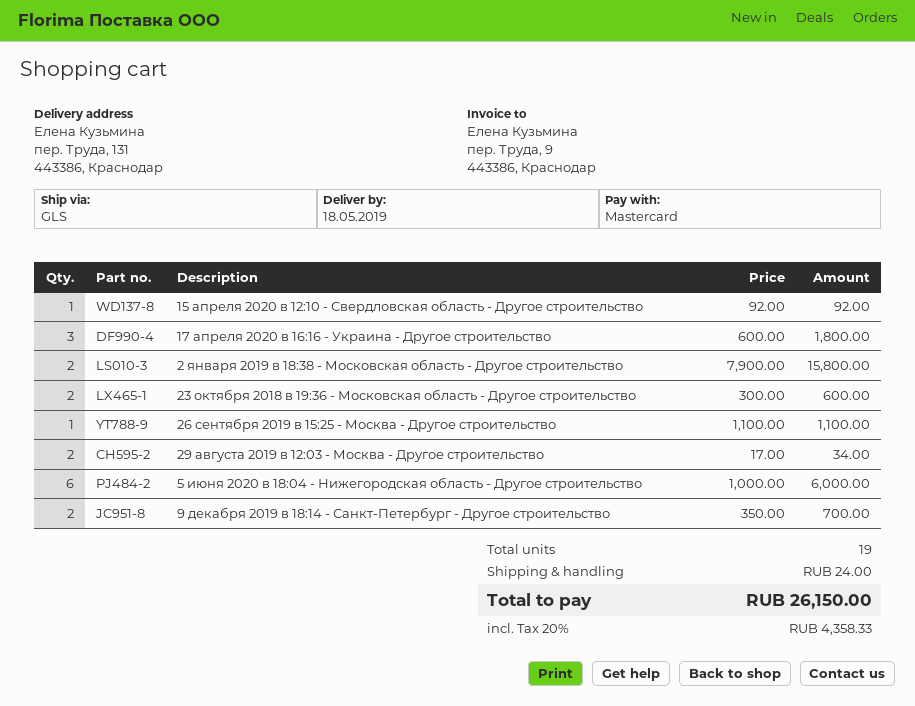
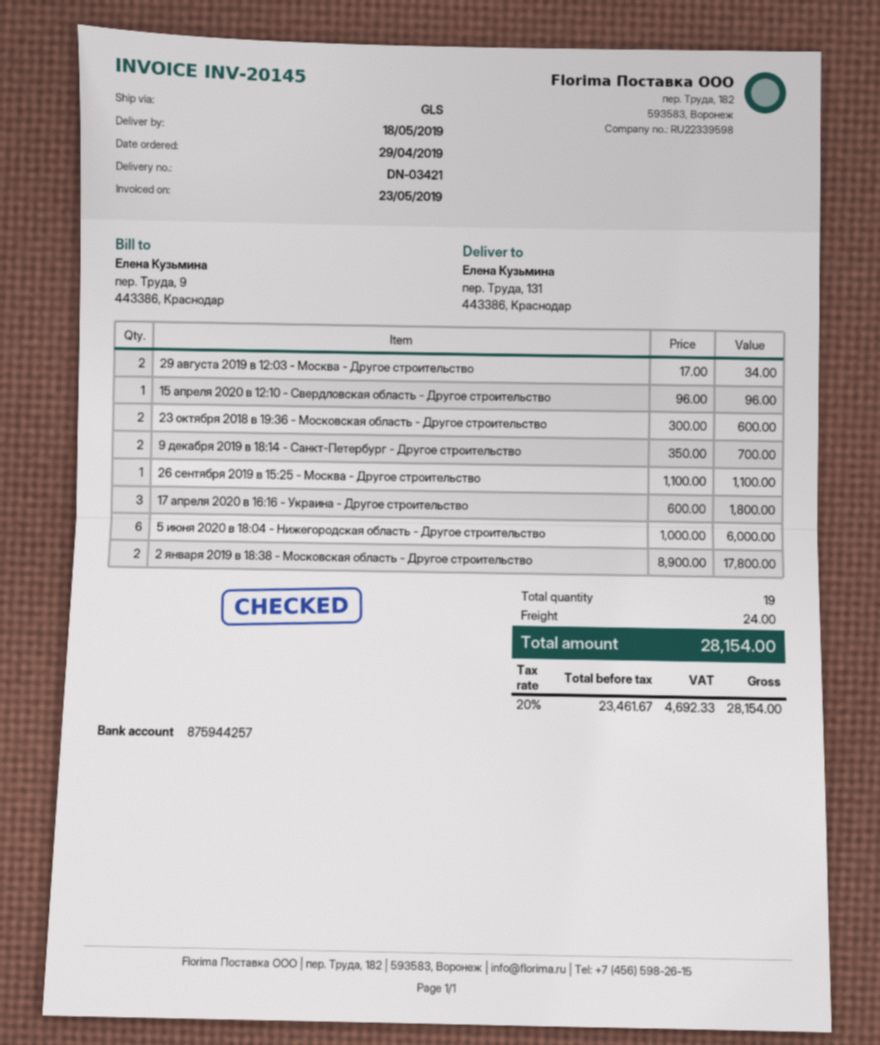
15 апреля 2020 в 12:10 - Свердловская область - Другое строительство: 1 x 92.00 = 92.00 -> 1 x 96.00 = 96.00
2 января 2019 в 18:38 - Московская область - Другое строительство: 2 x 7900.00 = 15800.00 -> 2 x 8900.00 = 17800.00
tax: 20% = 4358.33 -> 20% = 4692.33
total: 26150.00 -> 28154.00

